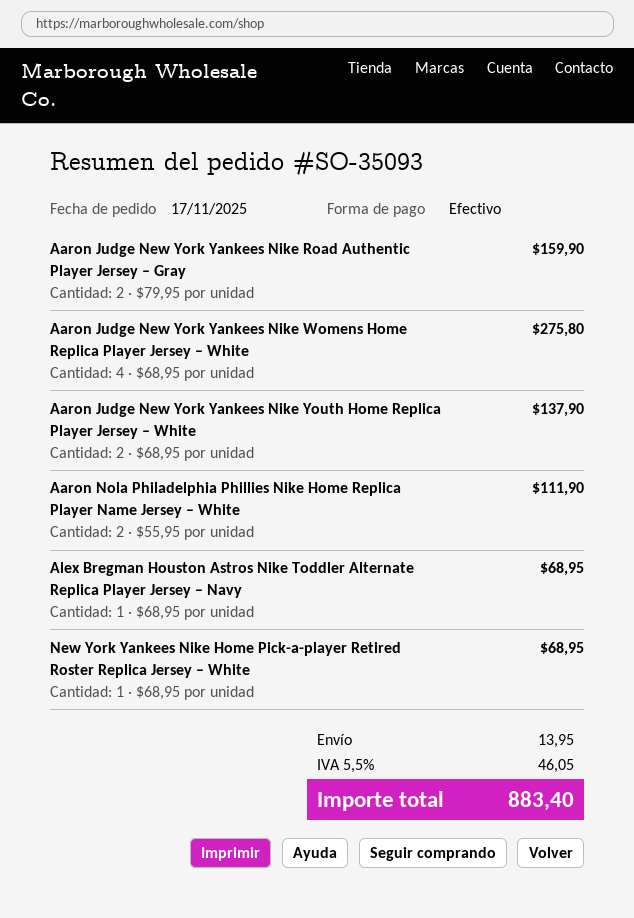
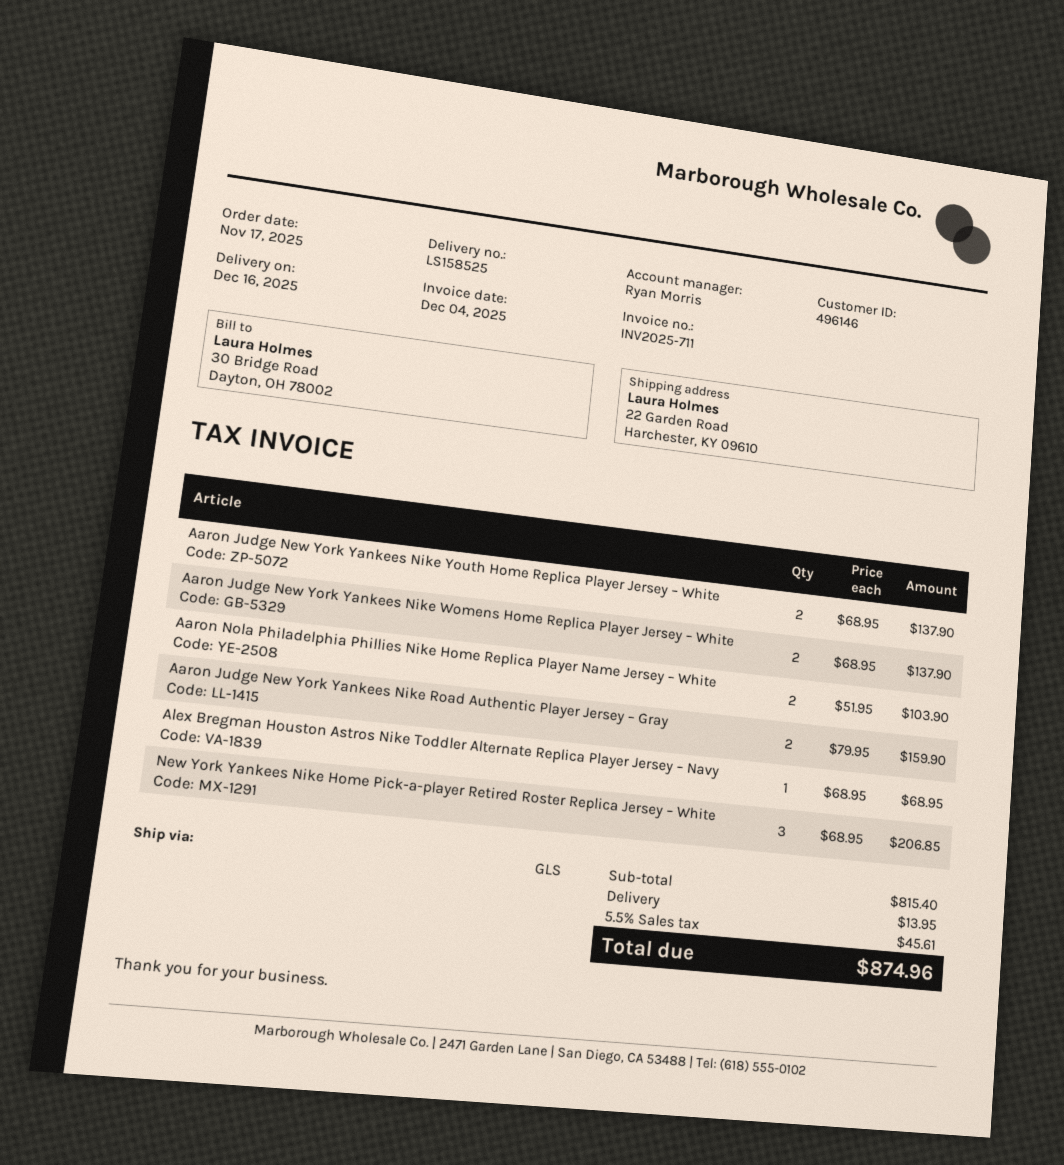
Aaron Judge New York Yankees Nike Womens Home Replica Player Jersey – White: 4 x 68.95 = 275.80 -> 2 x 68.95 = 137.90
Aaron Nola Philadelphia Phillies Nike Home Replica Player Name Jersey – White: 2 x 55.95 = 111.90 -> 2 x 51.95 = 103.90
New York Yankees Nike Home Pick-a-player Retired Roster Replica Jersey – White: 1 x 68.95 = 68.95 -> 3 x 68.95 = 206.85
tax: 5.5% = 46.05 -> 5.5% = 45.61
total: 883.40 -> 874.96

